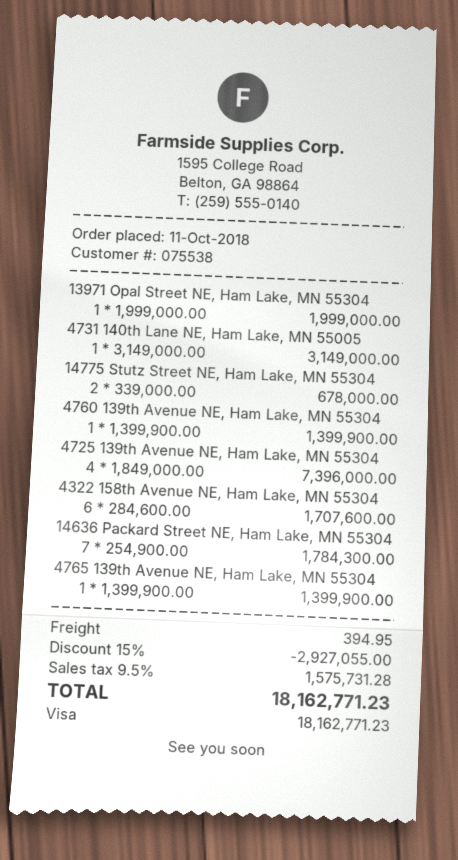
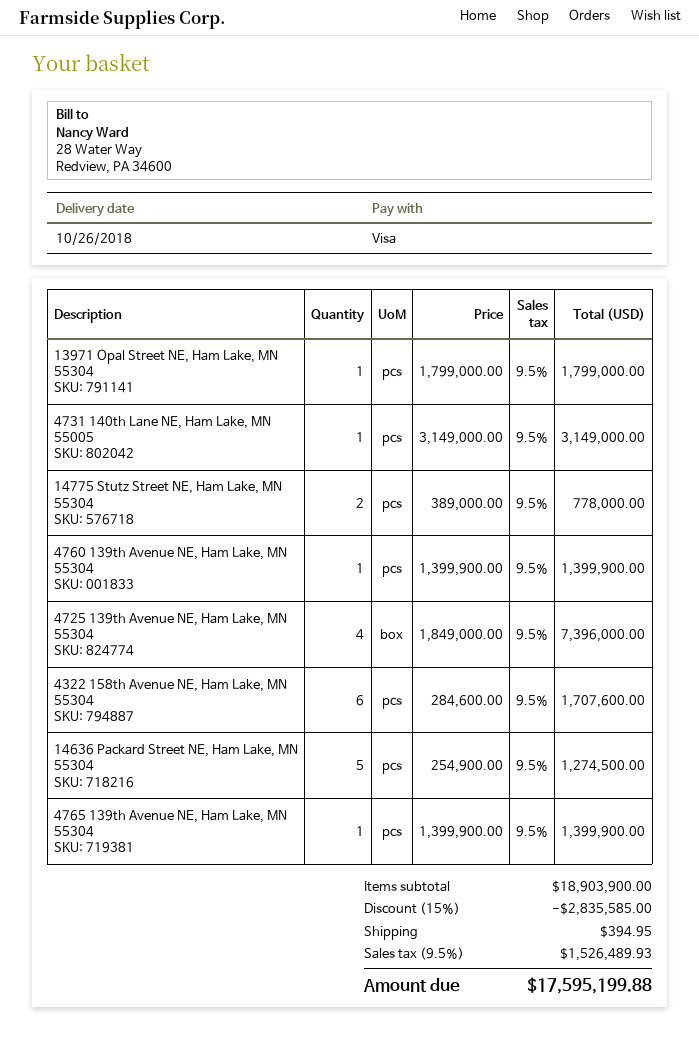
13971 Opal Street NE, Ham Lake, MN 55304: 1 x 1999000.00 = 1999000.00 -> 1 x 1799000.00 = 1799000.00
14775 Stutz Street NE, Ham Lake, MN 55304: 2 x 339000.00 = 678000.00 -> 2 x 389000.00 = 778000.00
14636 Packard Street NE, Ham Lake, MN 55304: 7 x 254900.00 = 1784300.00 -> 5 x 254900.00 = 1274500.00
discount: 15% = 2927055.00 -> 15% = 2835585.00
tax: 9.5% = 1575731.28 -> 9.5% = 1526489.93
total: 18162771.23 -> 17595199.88

